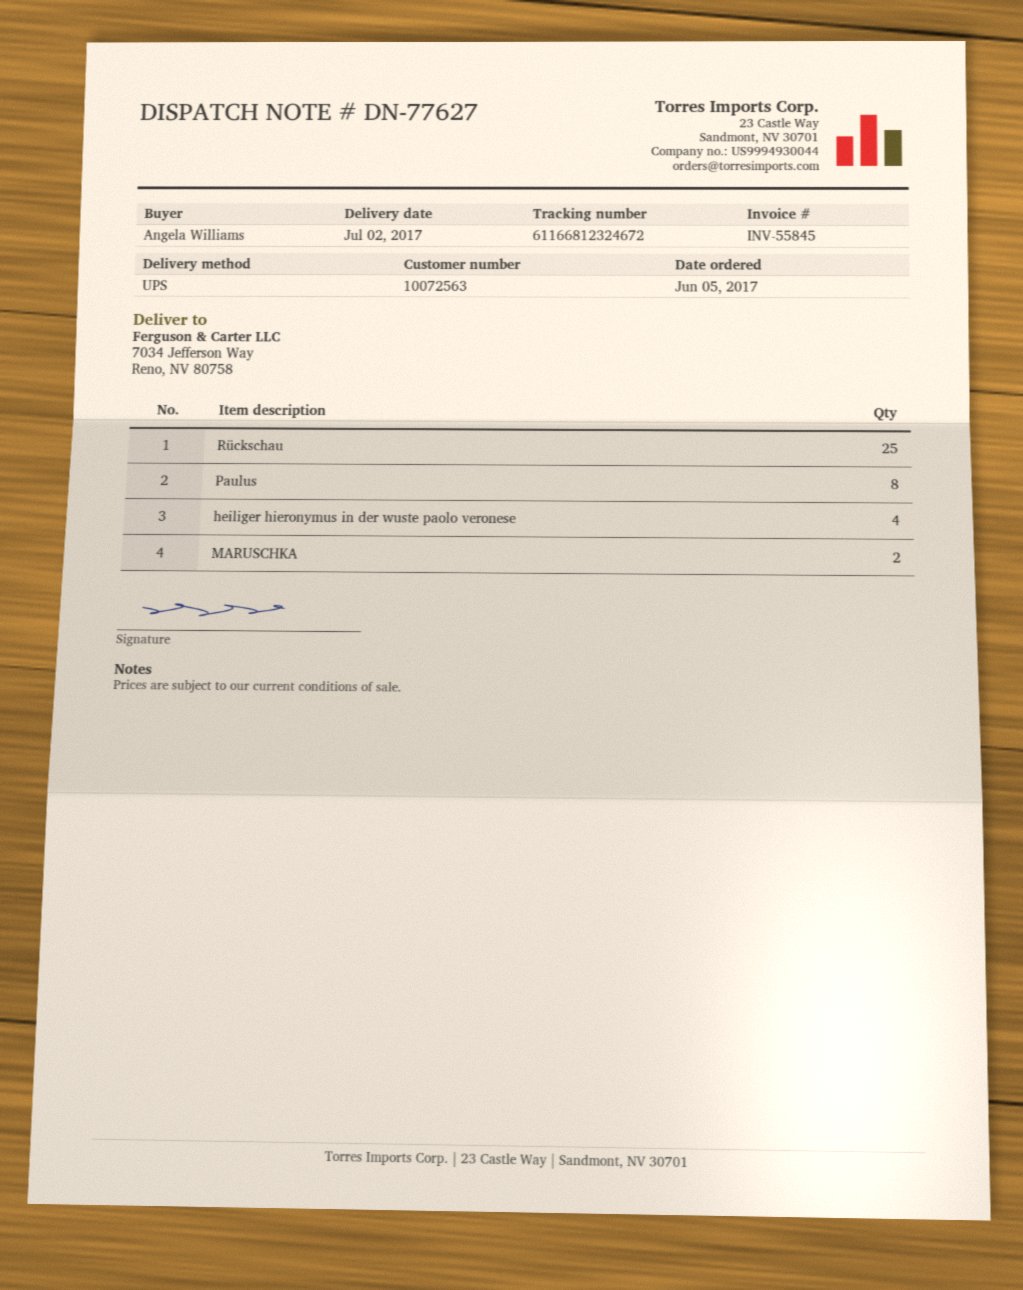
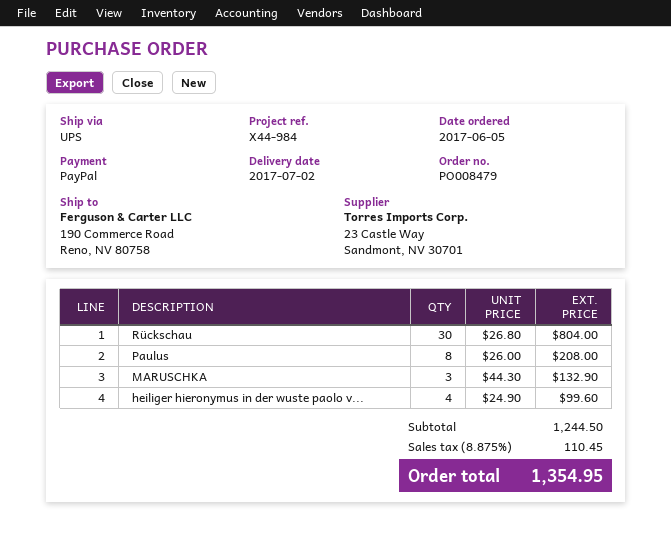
ship to: 7034 Jefferson Way, Reno, NV 80758 -> 190 Commerce Road, Reno, NV 80758
Rückschau: 25 -> 30
MARUSCHKA: 2 -> 3

